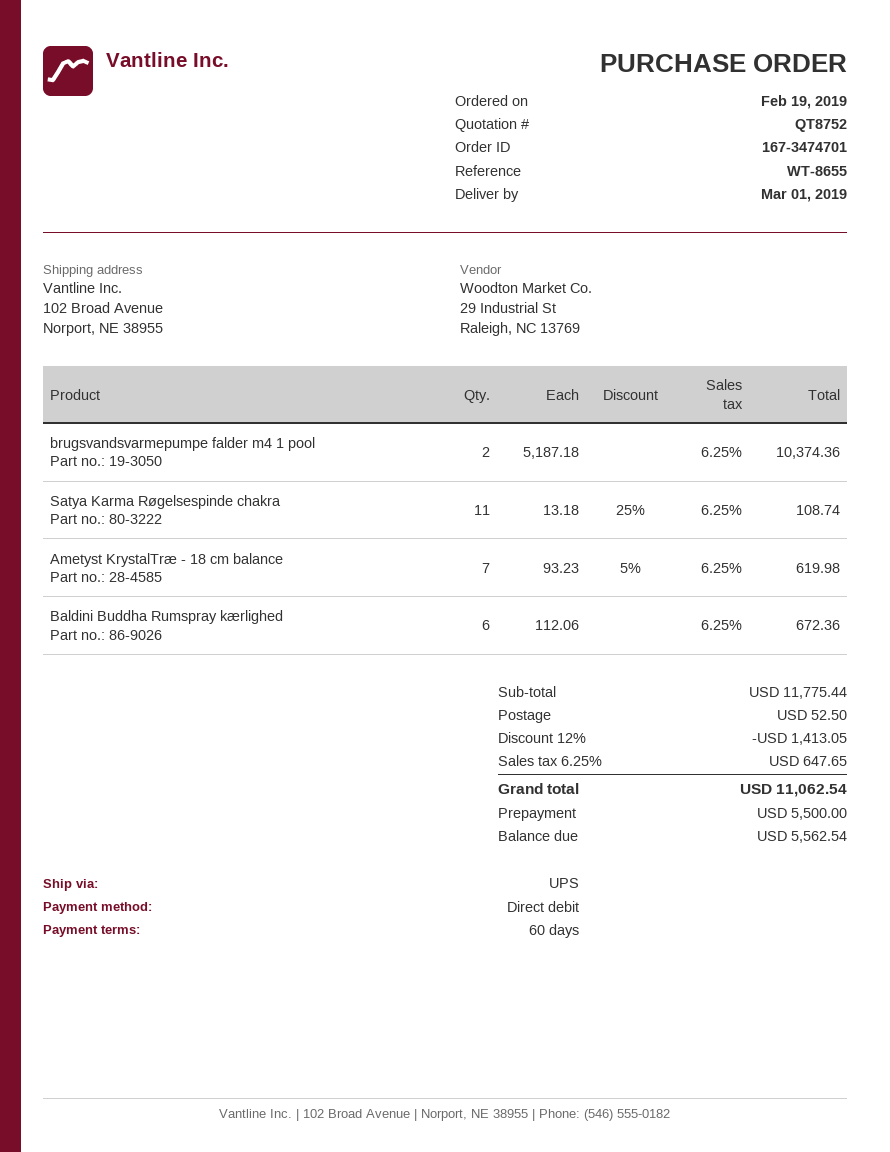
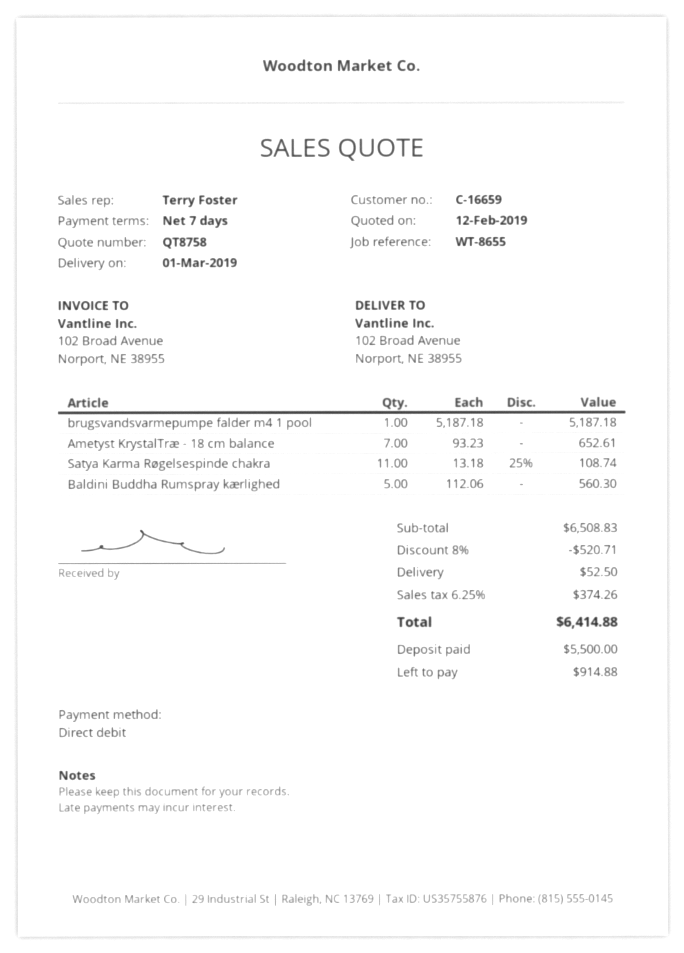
quote number: QT8752 -> QT8758
payment terms: 60 days -> 7 days
brugsvandsvarmepumpe falder m4 1 pool: 2 x 5187.18 = 10374.36 -> 1 x 5187.18 = 5187.18
Ametyst KrystalTræ - 18 cm balance: 7 x 93.23 - 5% = 619.98 -> 7 x 93.23 = 652.61
Baldini Buddha Rumspray kærlighed: 6 x 112.06 = 672.36 -> 5 x 112.06 = 560.30
subtotal: 11775.44 -> 6508.83
discount: 12% = 1413.05 -> 8% = 520.71
tax: 6.25% = 647.65 -> 6.25% = 374.26
total: 11062.54 -> 6414.88
balance: 5562.54 -> 914.88

